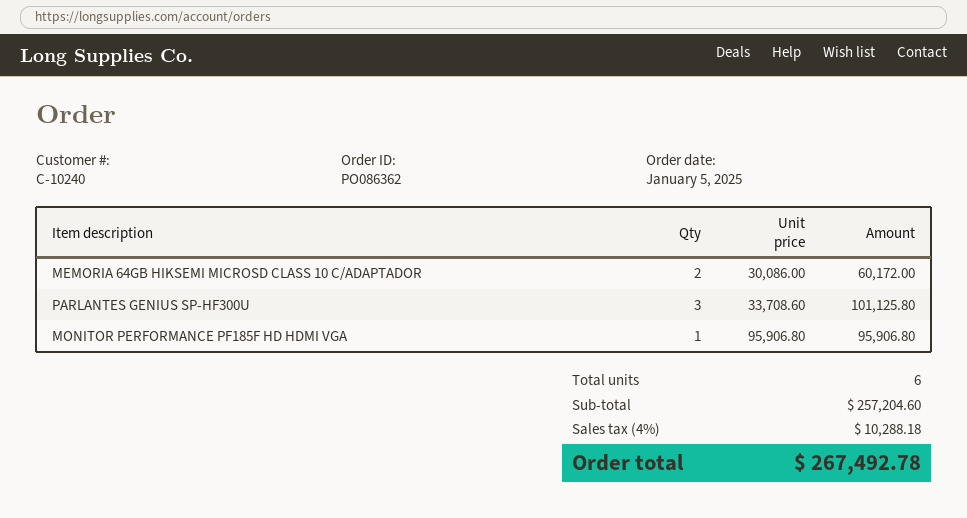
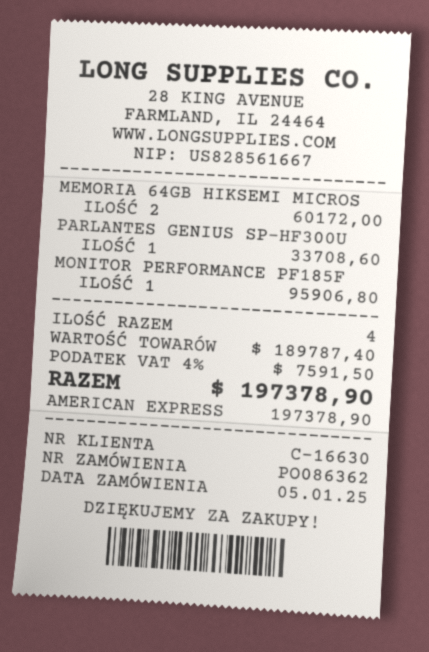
customer number: C-10240 -> C-16630
PARLANTES GENIUS SP-HF300U: 3 for 101125.80 -> 1 for 33708.60
total quantity: 6 -> 4
subtotal: 257204.60 -> 189787.40
tax: 4% = 10288.18 -> 4% = 7591.50
total: 267492.78 -> 197378.90

